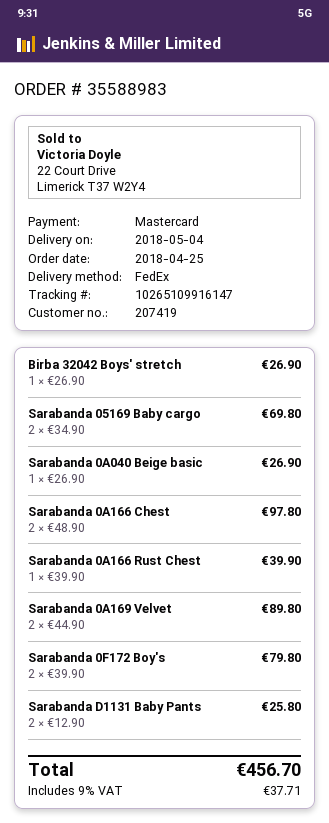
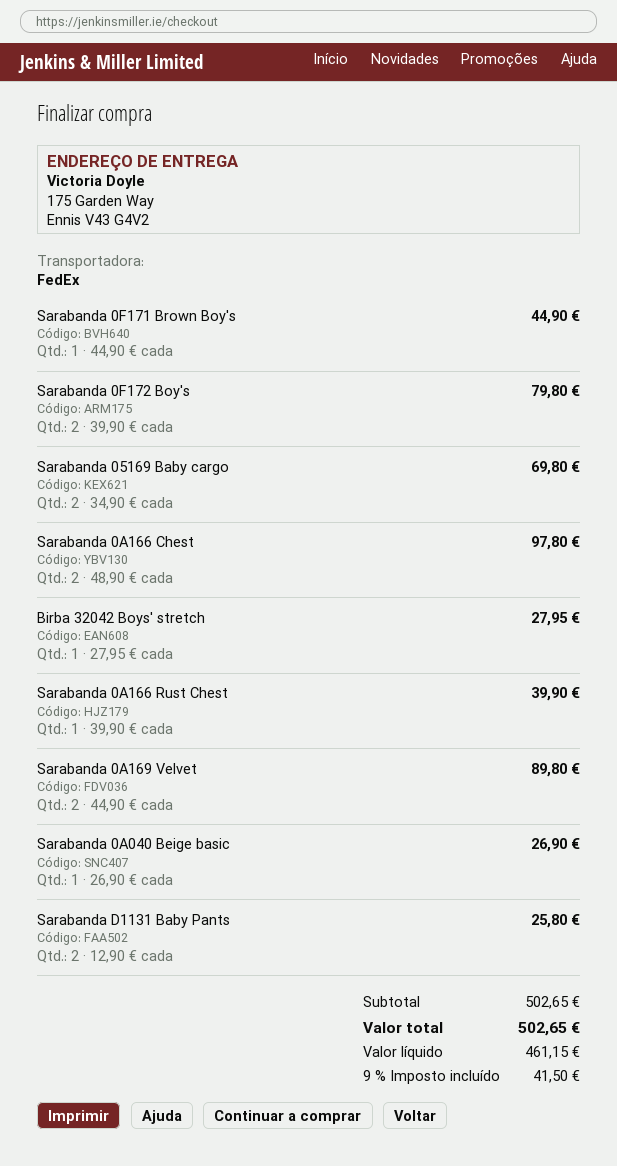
Birba 32042 Boys' stretch: 1 x 26.90 = 26.90 -> 1 x 27.95 = 27.95
Sarabanda 0F171 Brown Boy's: none -> 1 x 44.90 = 44.90
tax: 9% = 37.71 -> 9% = 41.50
total: 456.70 -> 502.65

